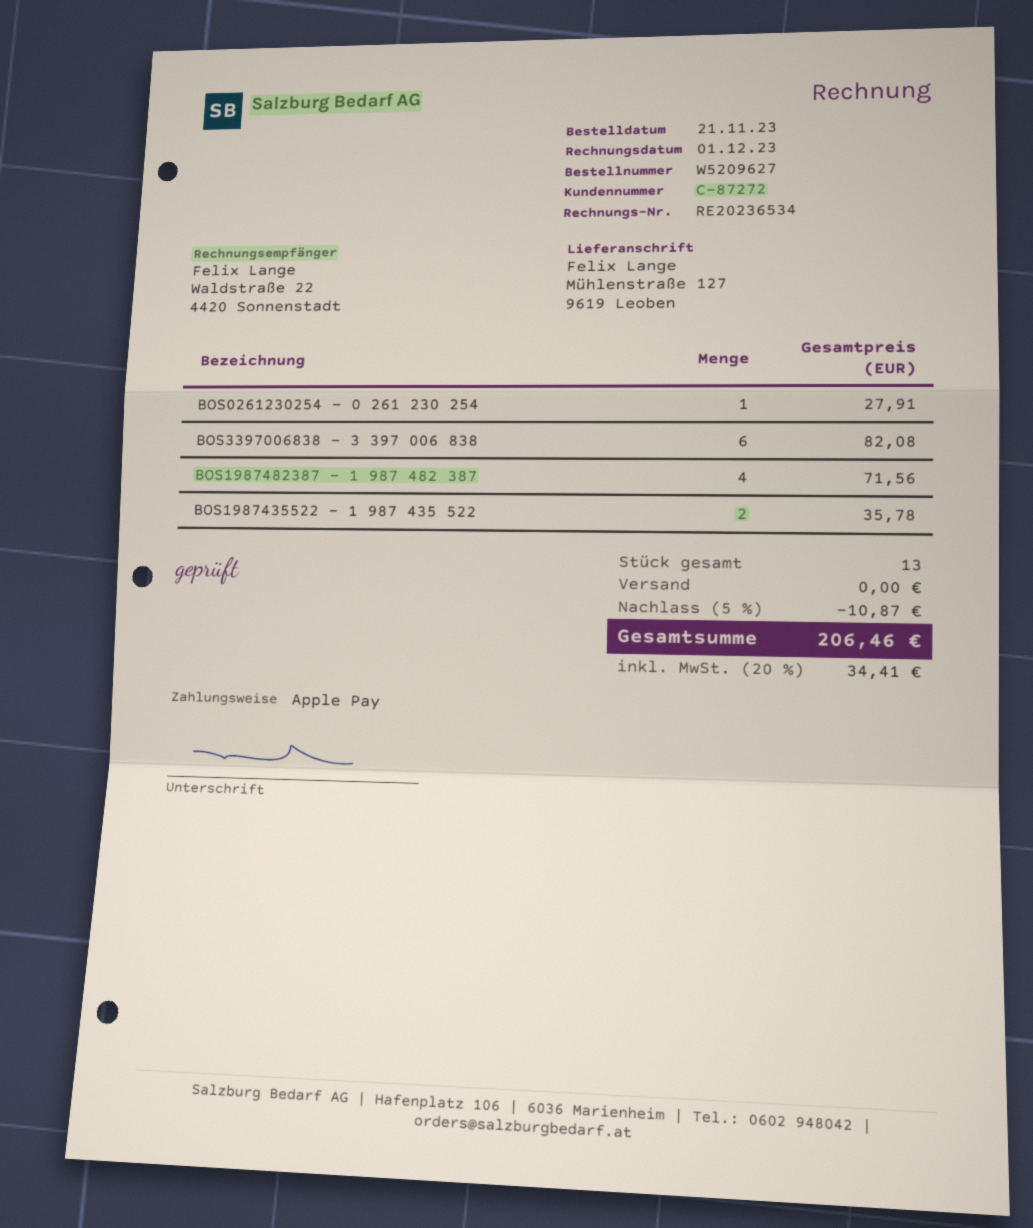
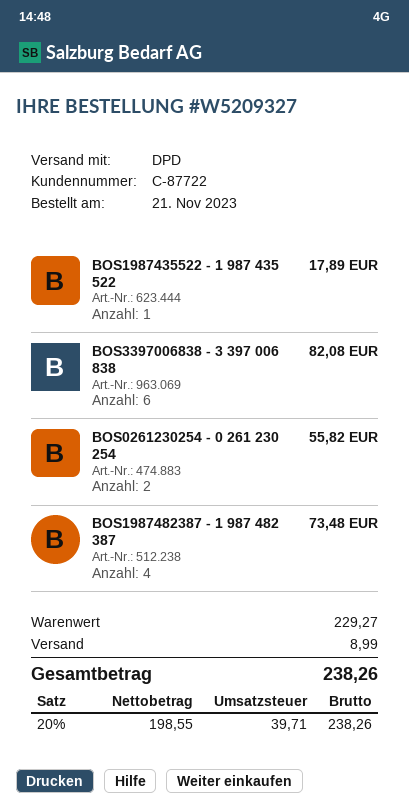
order number: W5209627 -> W5209327
customer number: C-87272 -> C-87722
BOS0261230254 - 0 261 230 254: 1 for 27.91 -> 2 for 55.82
BOS1987482387 - 1 987 482 387: 4 for 71.56 -> 4 for 73.48
BOS1987435522 - 1 987 435 522: 2 for 35.78 -> 1 for 17.89
discount: 5% = 10.87 -> none
shipping: 0.00 -> 8.99
tax: 20% = 34.41 -> 20% = 39.71
total: 206.46 -> 238.26

